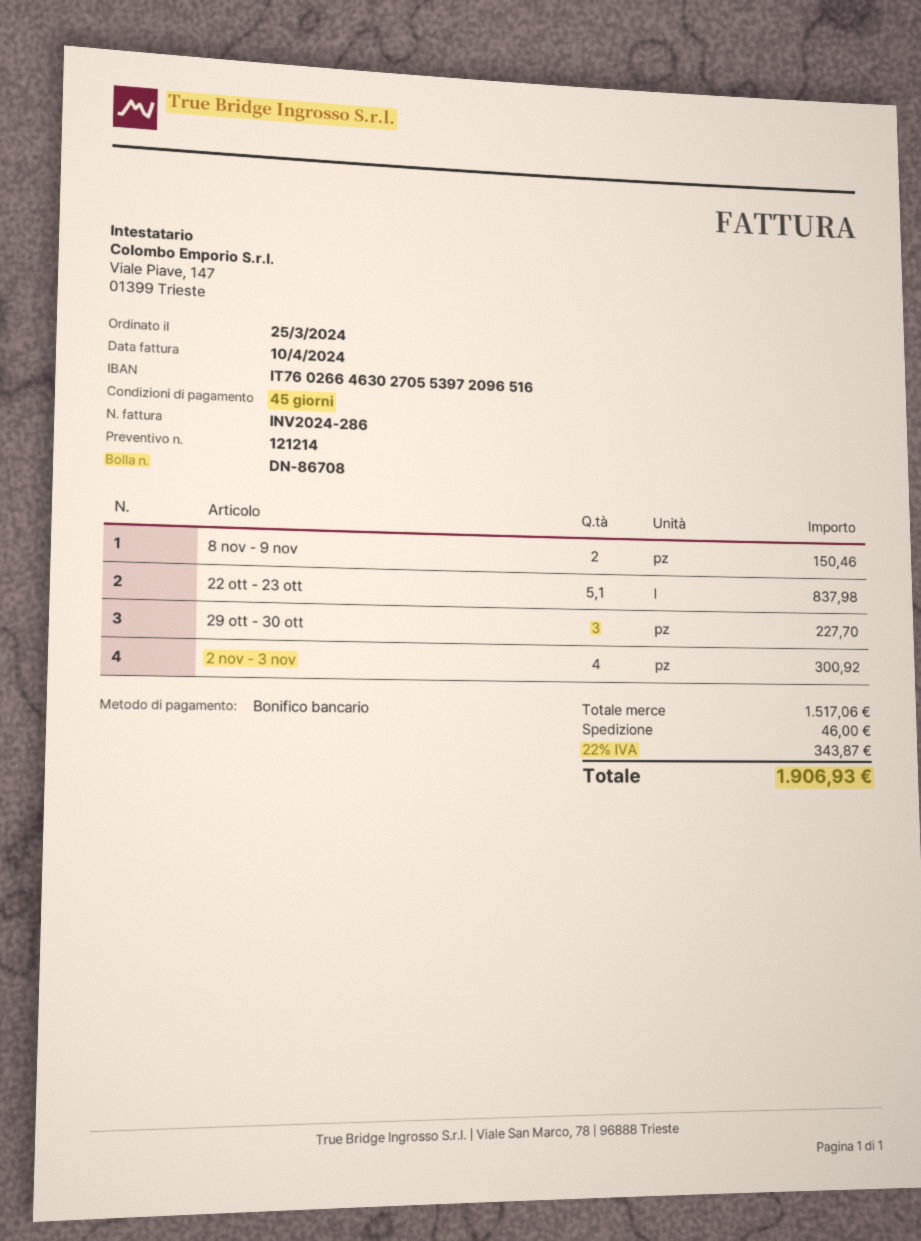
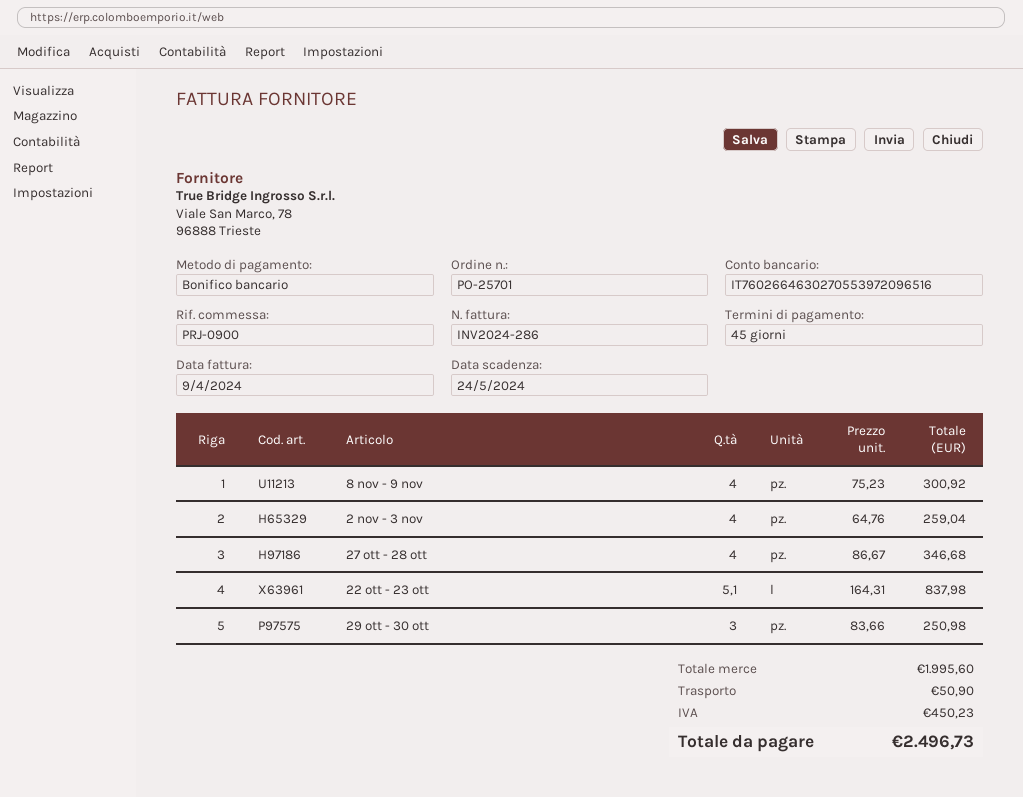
invoice date: 2024-04-10 -> 2024-04-09
8 nov - 9 nov: 2 for 150.46 -> 4 for 300.92
29 ott - 30 ott: 3 for 227.70 -> 3 for 250.98
2 nov - 3 nov: 4 for 300.92 -> 4 for 259.04
27 ott - 28 ott: none -> 4 for 346.68
subtotal: 1517.06 -> 1995.60
shipping: 46.00 -> 50.90
tax: 343.87 -> 450.23
total: 1906.93 -> 2496.73

